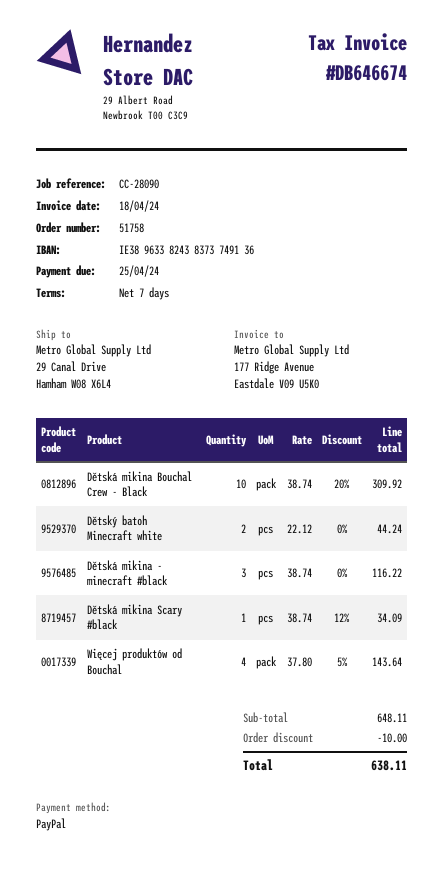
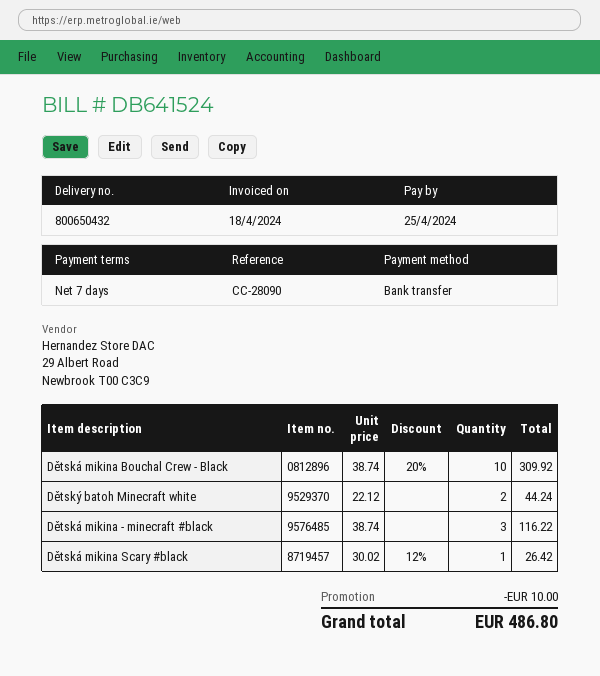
invoice number: DB646674 -> DB641524
payment method: PayPal -> bank transfer
Dětská mikina Scary #black: 1 x 38.74 - 12% = 34.09 -> 1 x 30.02 - 12% = 26.42
Więcej produktów od Bouchal: 4 x 37.80 - 5% = 143.64 -> none
total: 638.11 -> 486.80

